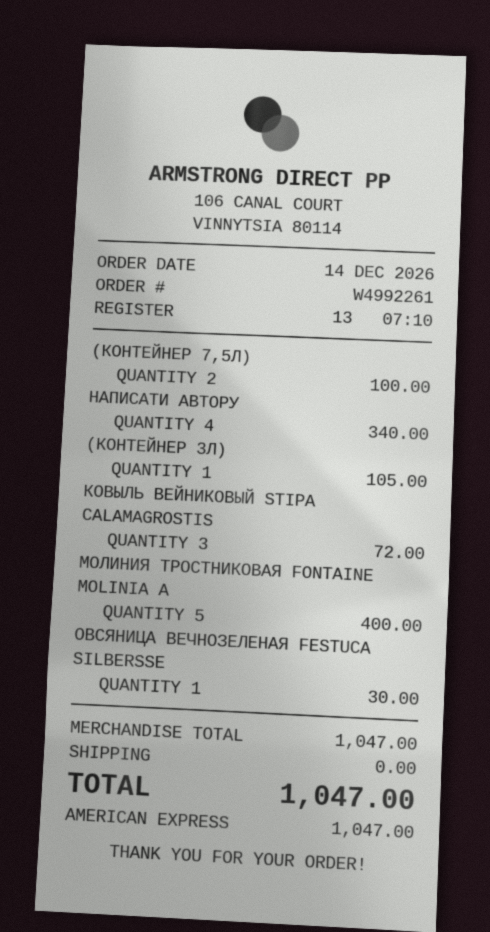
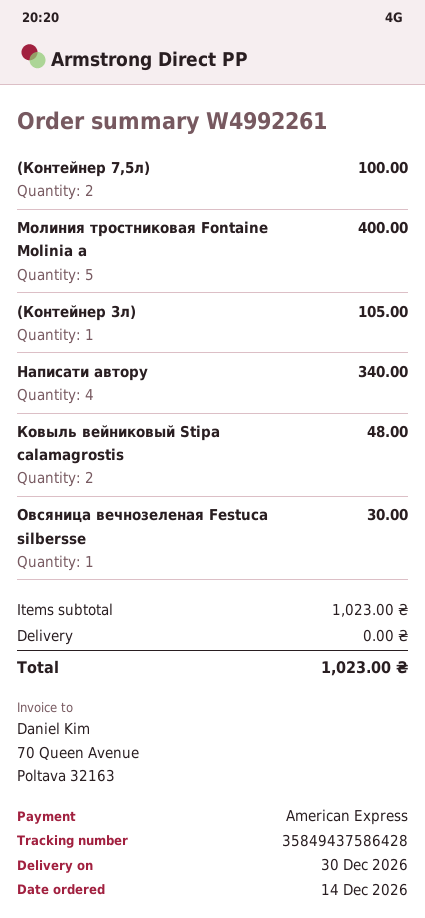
КОВЫЛЬ ВЕЙНИКОВЫЙ STIPA СALAMAGROSTIS: 3 for 72.00 -> 2 for 48.00
subtotal: 1047.00 -> 1023.00
total: 1047.00 -> 1023.00

